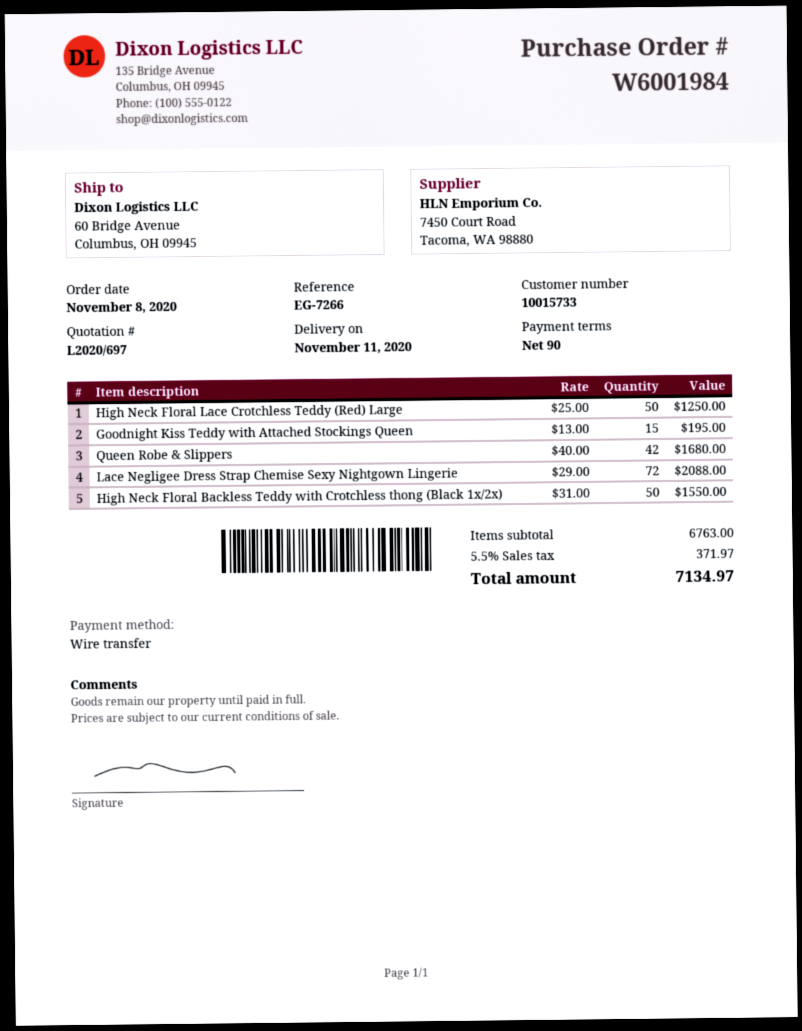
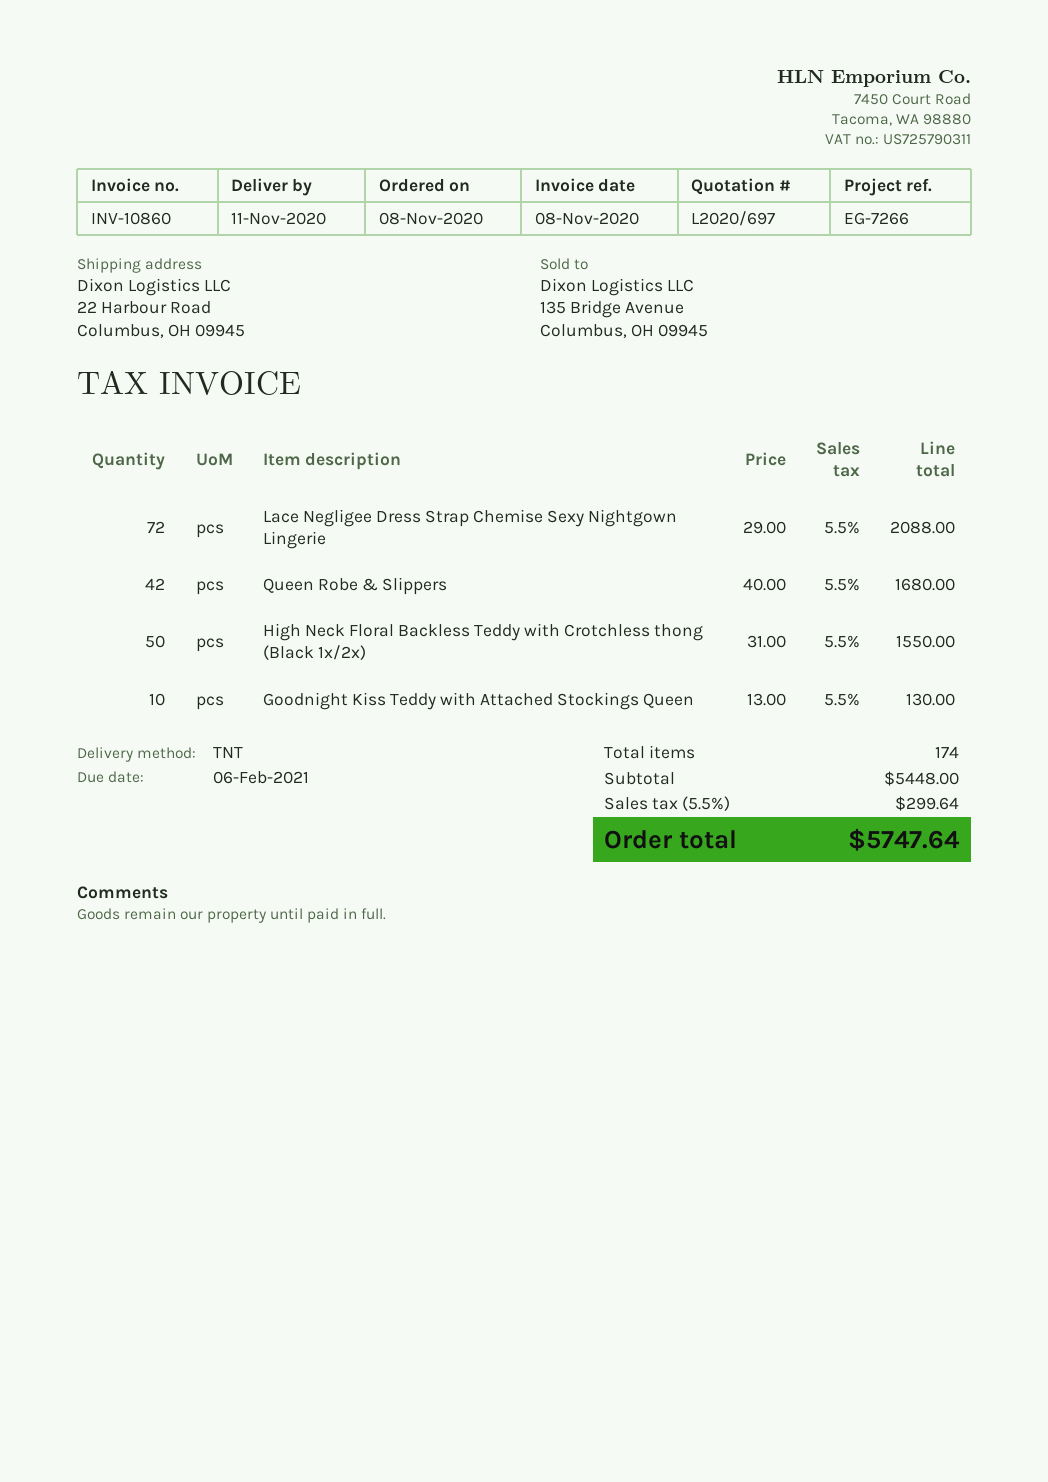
ship to: 60 Bridge Avenue, Columbus, OH 09945 -> 22 Harbour Road, Columbus, OH 09945
High Neck Floral Lace Crotchless Teddy (Red) Large: 50 x 25.00 = 1250.00 -> none
Goodnight Kiss Teddy with Attached Stockings Queen: 15 x 13.00 = 195.00 -> 10 x 13.00 = 130.00
subtotal: 6763.00 -> 5448.00
tax: 5.5% = 371.97 -> 5.5% = 299.64
total: 7134.97 -> 5747.64

